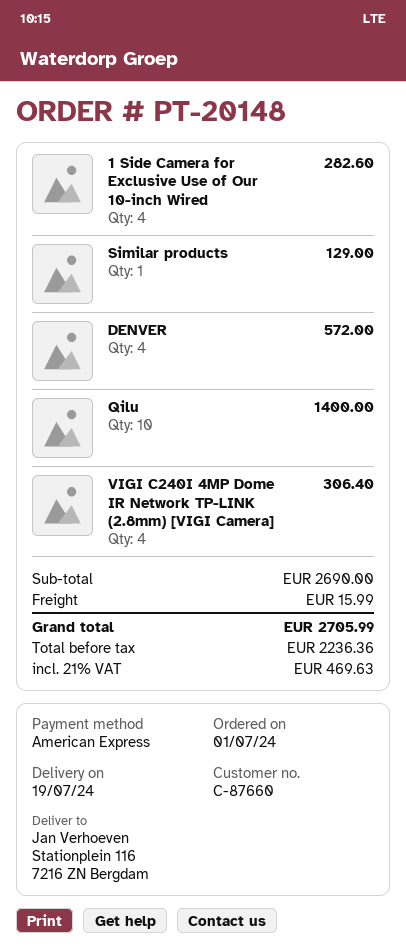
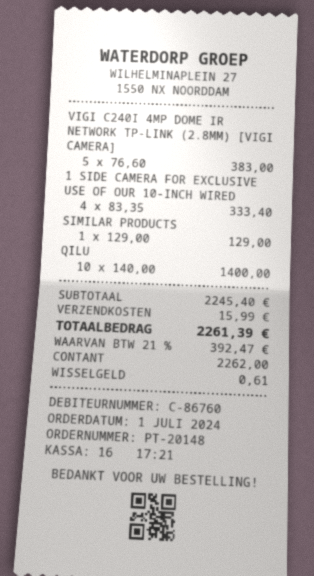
customer number: C-87660 -> C-86760
payment method: American Express -> cash
1 Side Camera for Exclusive Use of Our 10-inch Wired: 4 for 282.60 -> 4 for 333.40
DENVER: 4 for 572.00 -> none
VIGI C240I 4MP Dome IR Network TP-LINK (2.8mm) [VIGI Camera]: 4 for 306.40 -> 5 for 383.00
subtotal: 2690.00 -> 2245.40
tax: 21% = 469.63 -> 21% = 392.47
total: 2705.99 -> 2261.39

